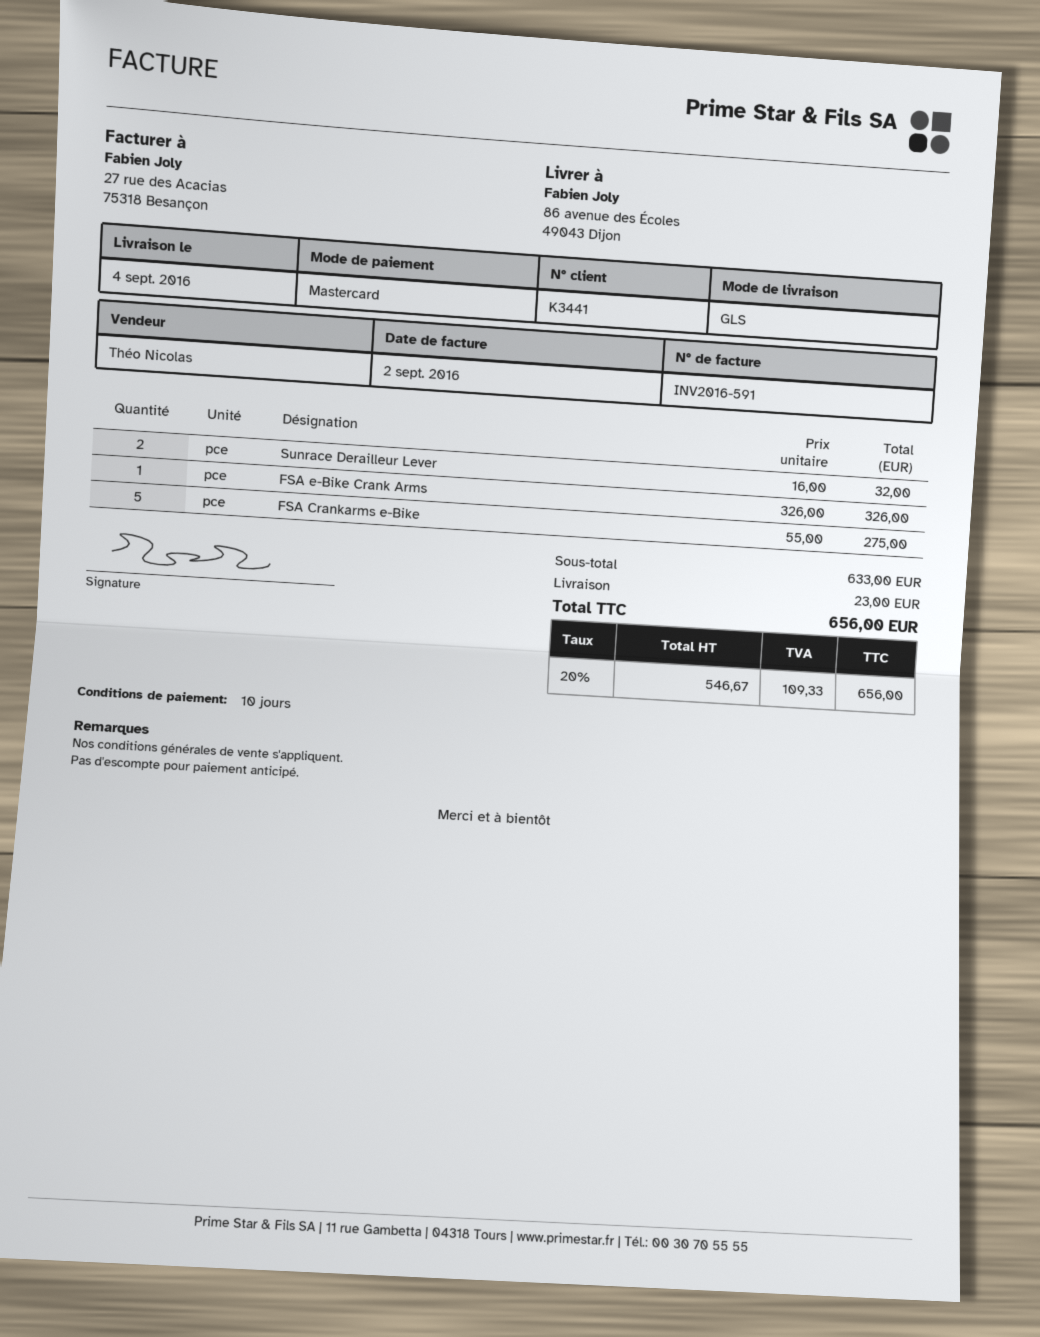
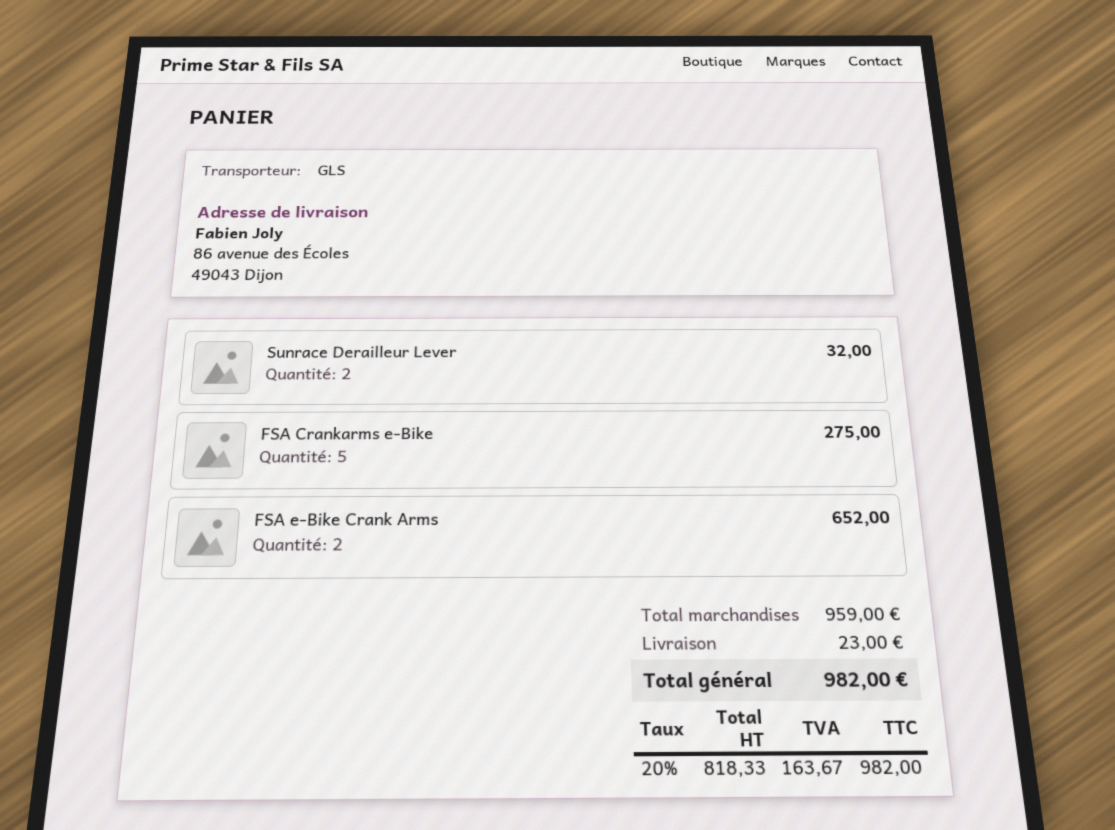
FSA e-Bike Crank Arms: 1 for 326.00 -> 2 for 652.00
subtotal: 633.00 -> 959.00
net: 546.67 -> 818.33
tax: 20% = 109.33 -> 20% = 163.67
total: 656.00 -> 982.00

